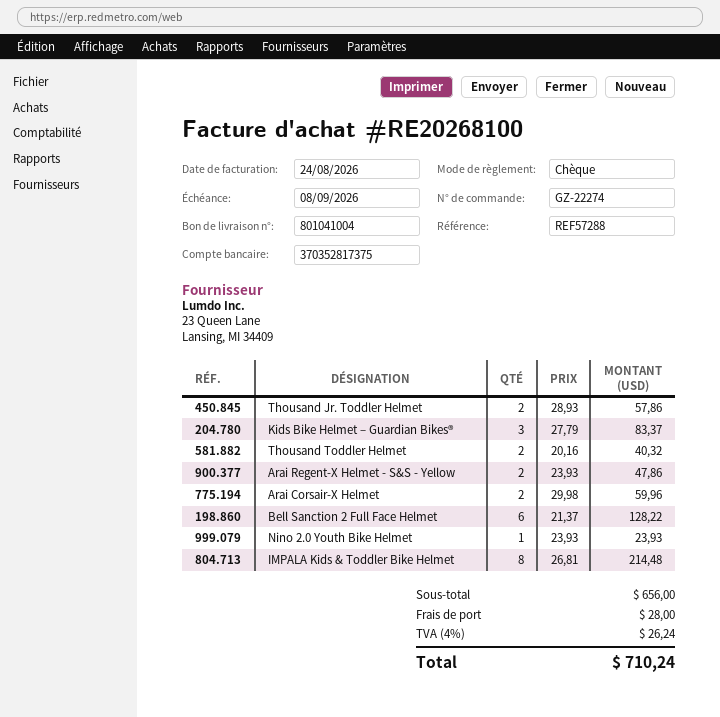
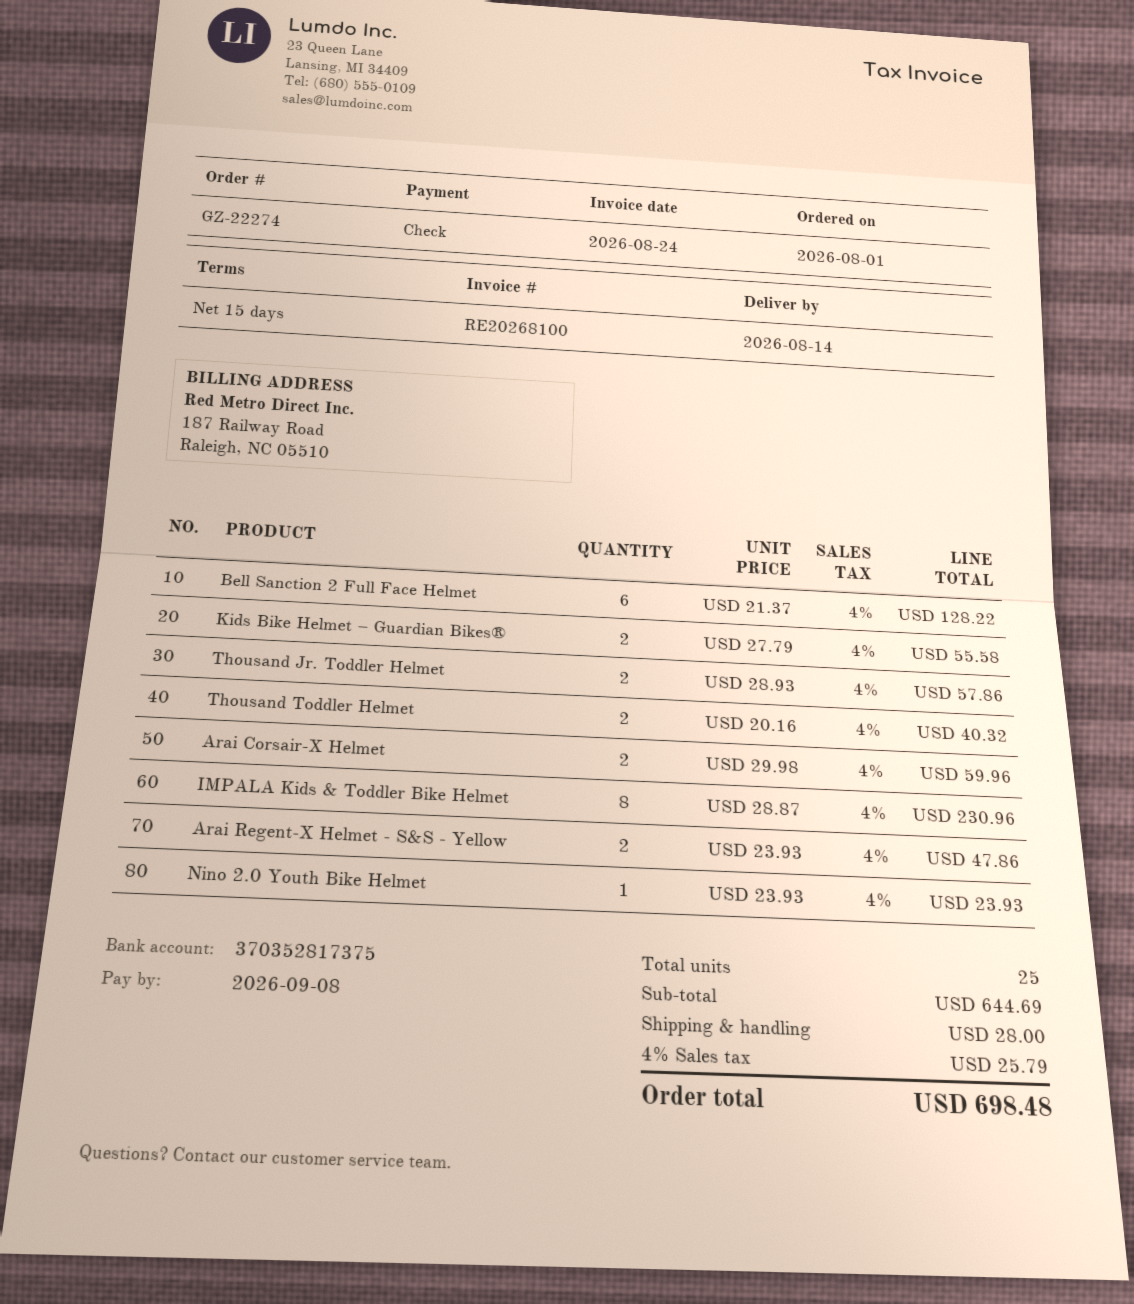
Kids Bike Helmet – Guardian Bikes®: 3 x 27.79 = 83.37 -> 2 x 27.79 = 55.58
IMPALA Kids & Toddler Bike Helmet: 8 x 26.81 = 214.48 -> 8 x 28.87 = 230.96
subtotal: 656.00 -> 644.69
tax: 4% = 26.24 -> 4% = 25.79
total: 710.24 -> 698.48

